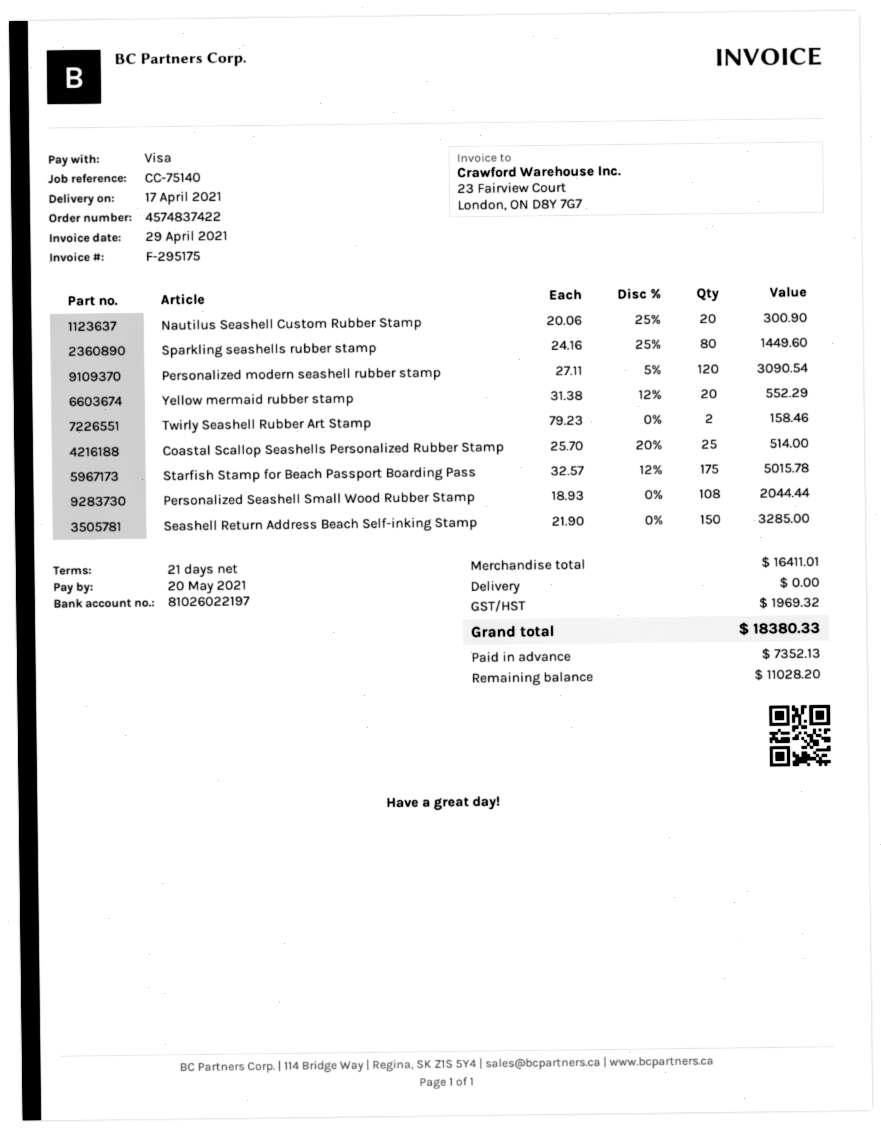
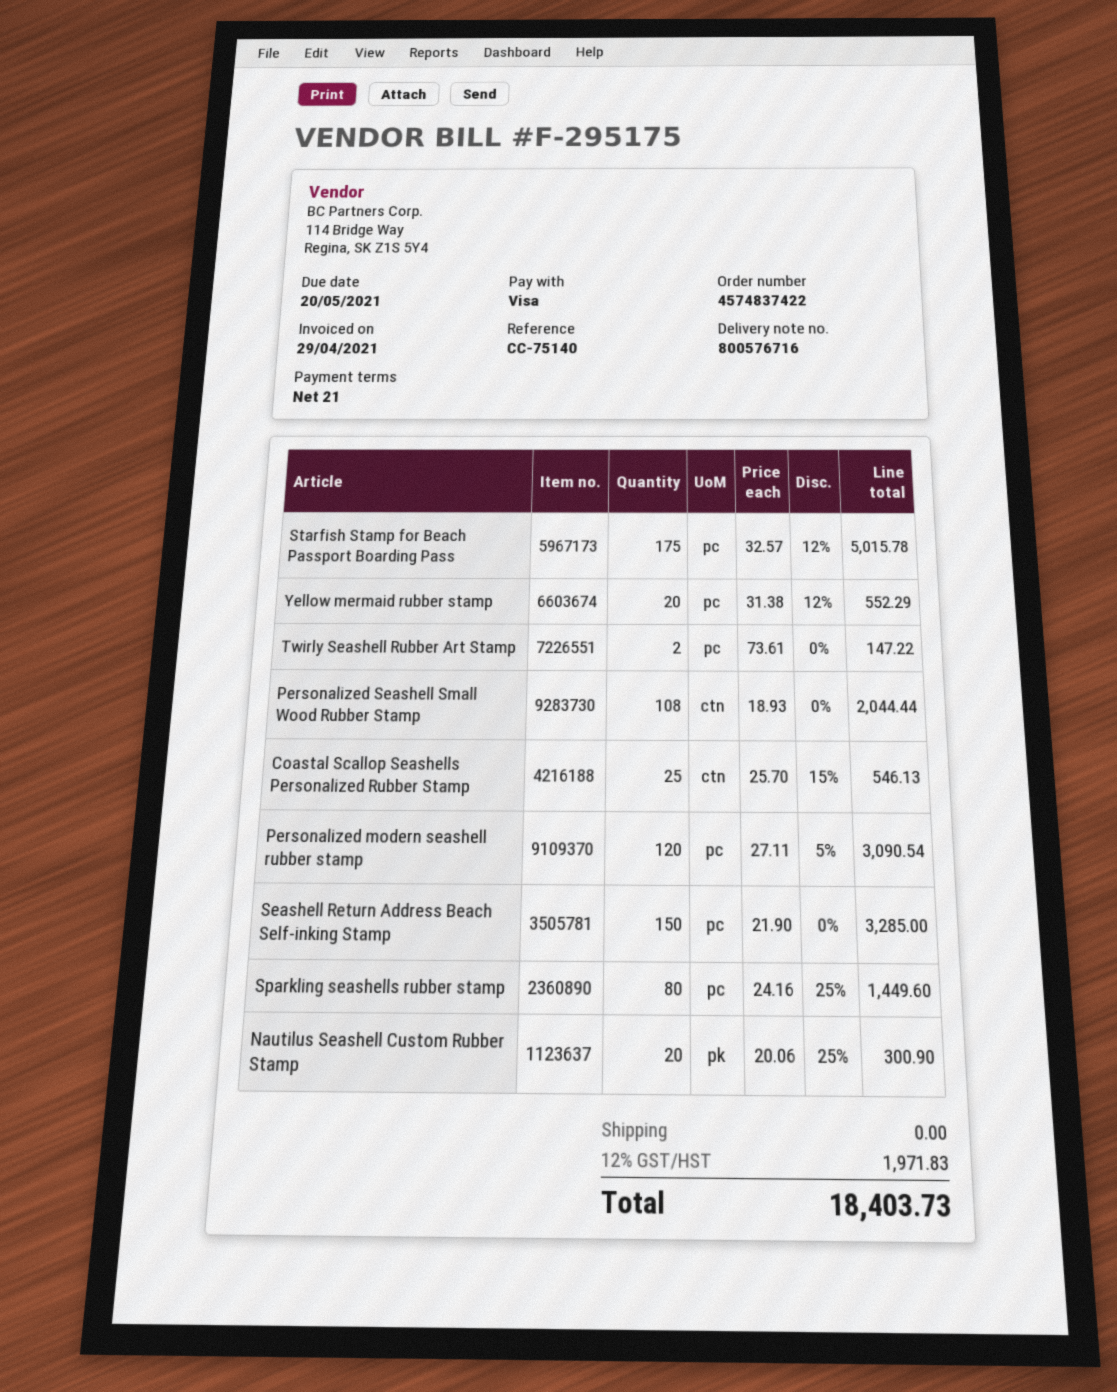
Twirly Seashell Rubber Art Stamp: 2 x 79.23 = 158.46 -> 2 x 73.61 = 147.22
Coastal Scallop Seashells Personalized Rubber Stamp: 25 x 25.70 - 20% = 514.00 -> 25 x 25.70 - 15% = 546.13
tax: 1969.32 -> 1971.83
total: 18380.33 -> 18403.73

